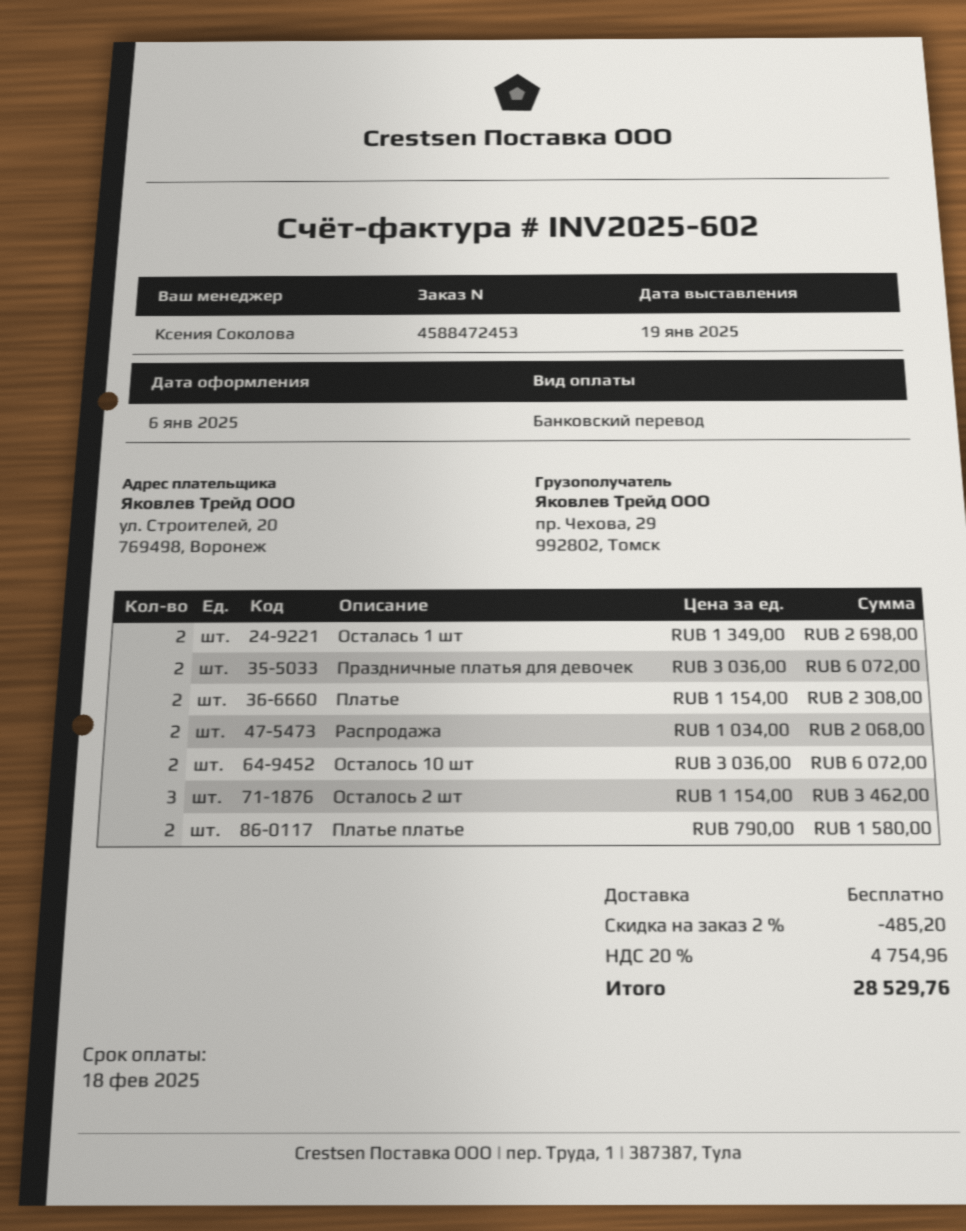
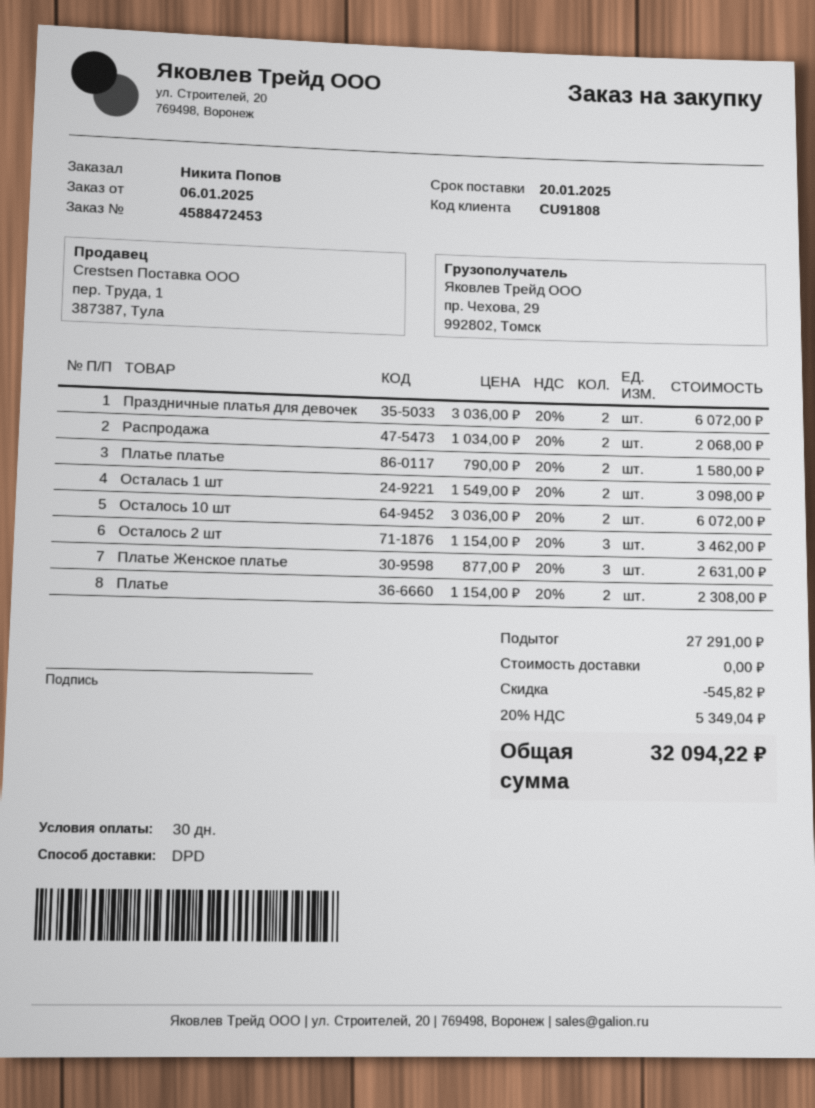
Осталась 1 шт: 2 x 1349.00 = 2698.00 -> 2 x 1549.00 = 3098.00
Платье Женское платье: none -> 3 x 877.00 = 2631.00
discount: 485.20 -> 545.82
tax: 20% = 4754.96 -> 20% = 5349.04
total: 28529.76 -> 32094.22

